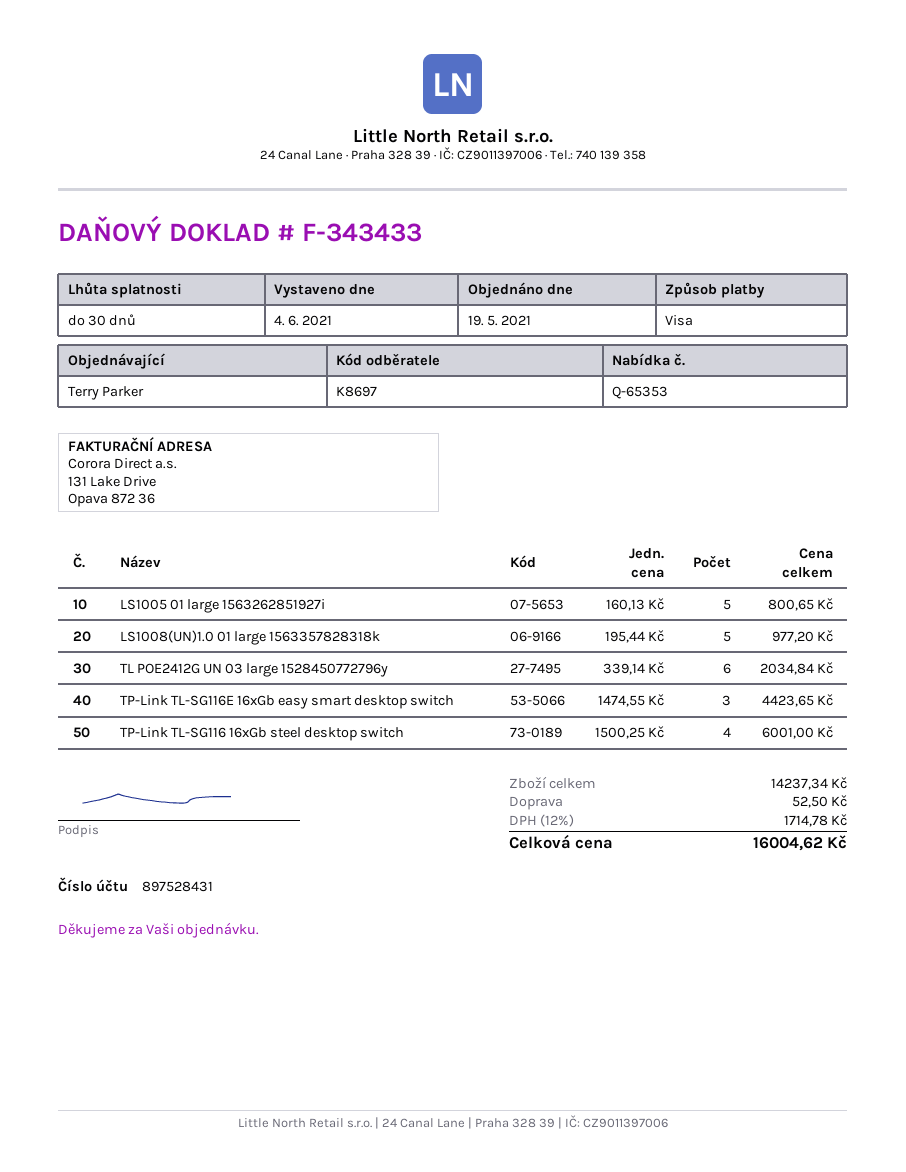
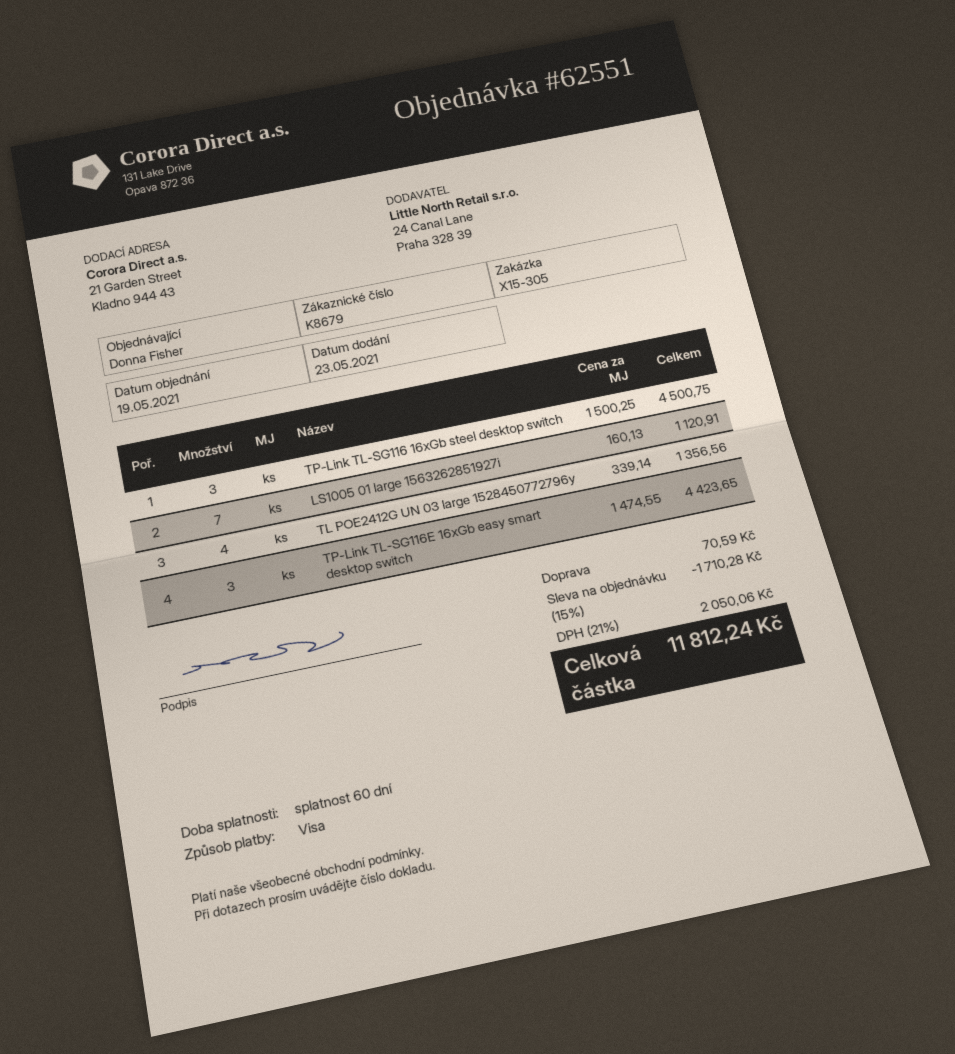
payment terms: 30 days -> 60 days
customer number: K8697 -> K8679
ordered by: Terry Parker -> Donna Fisher
LS1005 01 large 1563262851927i: 5 x 160.13 = 800.65 -> 7 x 160.13 = 1120.91
LS1008(UN)1.0 01 large 1563357828318k: 5 x 195.44 = 977.20 -> none
TL POE2412G UN 03 large 1528450772796y: 6 x 339.14 = 2034.84 -> 4 x 339.14 = 1356.56
TP-Link TL-SG116 16xGb steel desktop switch: 4 x 1500.25 = 6001.00 -> 3 x 1500.25 = 4500.75
discount: none -> 15% = 1710.28
shipping: 52.50 -> 70.59
tax: 12% = 1714.78 -> 21% = 2050.06
total: 16004.62 -> 11812.24

